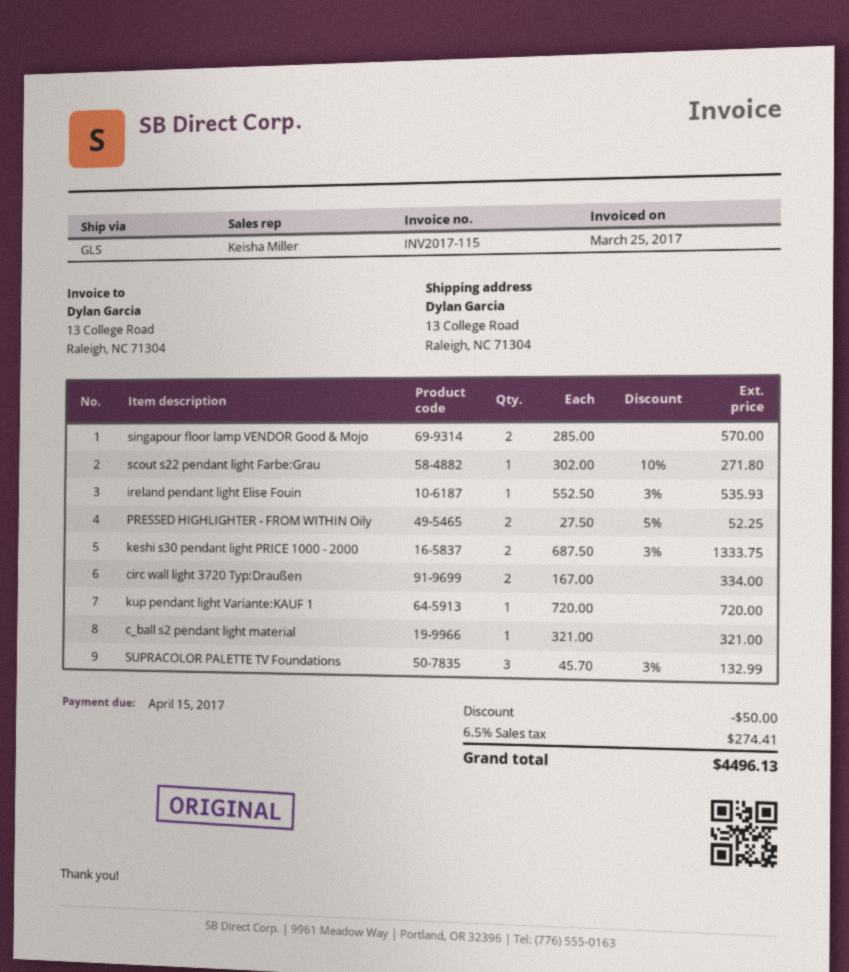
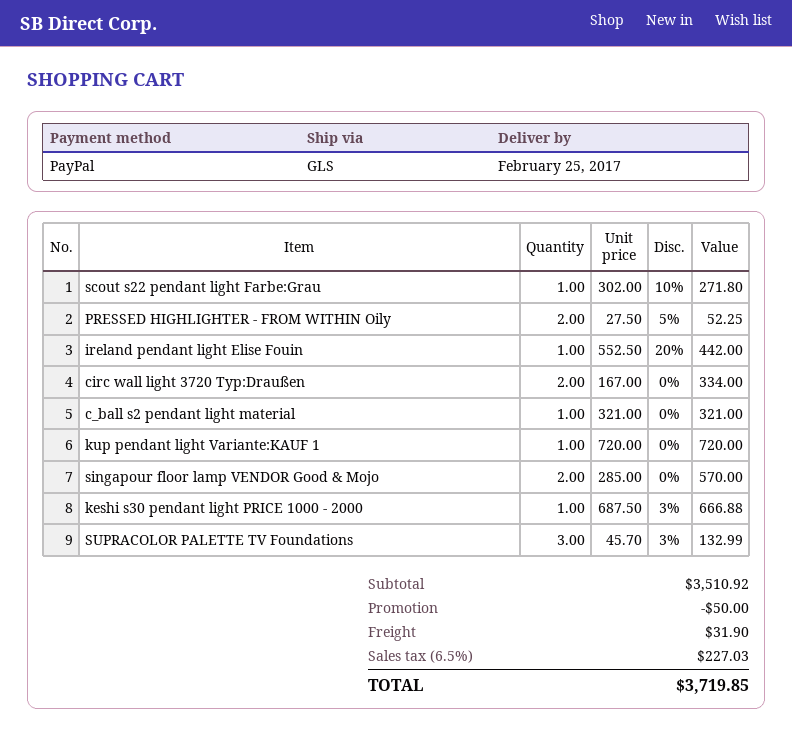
ireland pendant light Elise Fouin: 1 x 552.50 - 3% = 535.93 -> 1 x 552.50 - 20% = 442.00
keshi s30 pendant light PRICE 1000 - 2000: 2 x 687.50 - 3% = 1333.75 -> 1 x 687.50 - 3% = 666.88
shipping: none -> 31.90
tax: 6.5% = 274.41 -> 6.5% = 227.03
total: 4496.13 -> 3719.85

